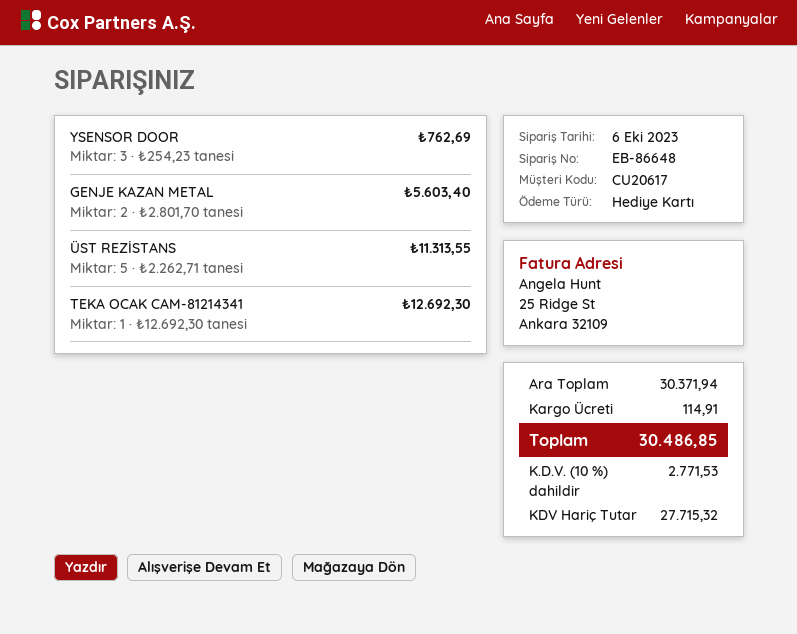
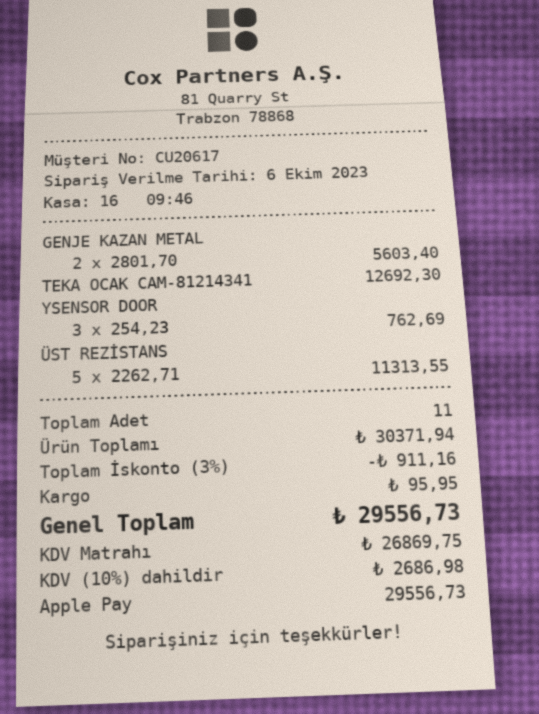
payment method: gift card -> Apple Pay
discount: none -> 3% = 911.16
shipping: 114.91 -> 95.95
net: 27715.32 -> 26869.75
tax: 10% = 2771.53 -> 10% = 2686.98
total: 30486.85 -> 29556.73

